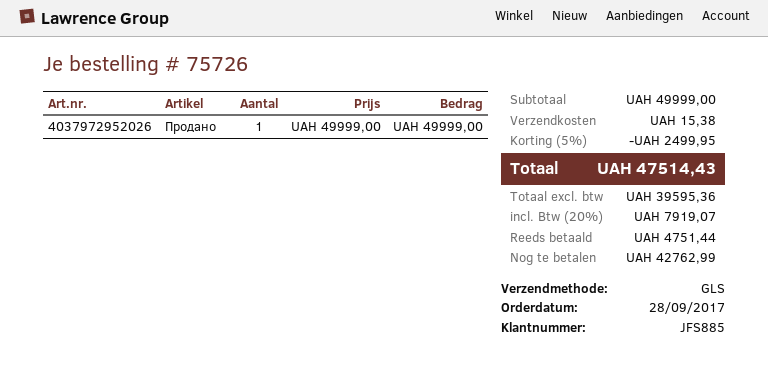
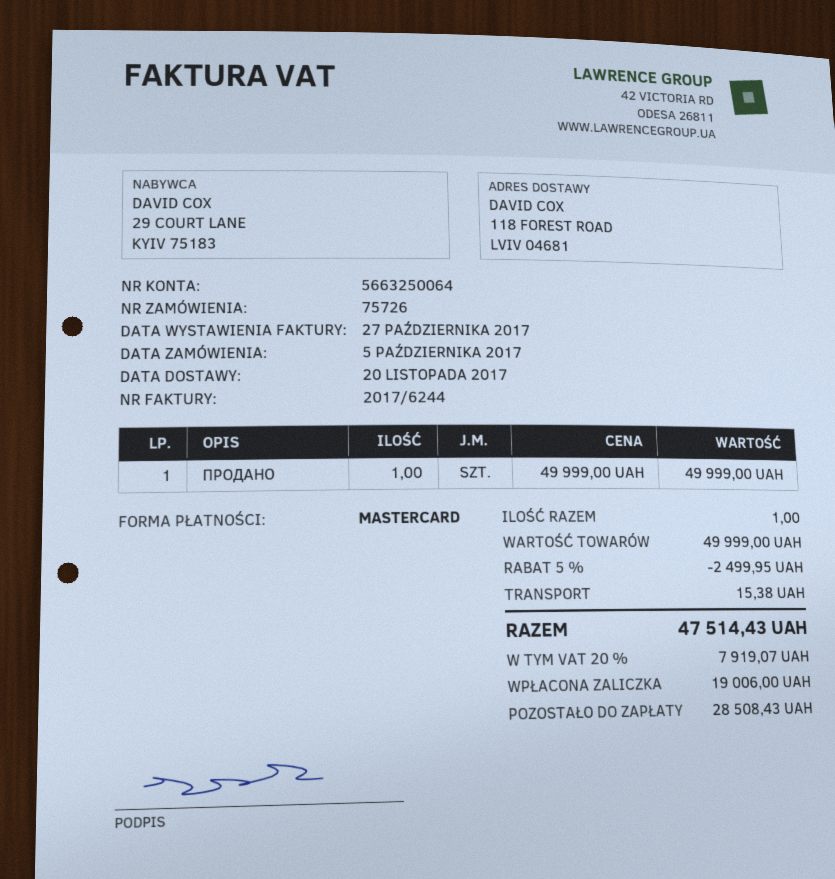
order date: 2017-09-28 -> 2017-10-05
deposit: 4751.44 -> 19006.00
balance: 42762.99 -> 28508.43

